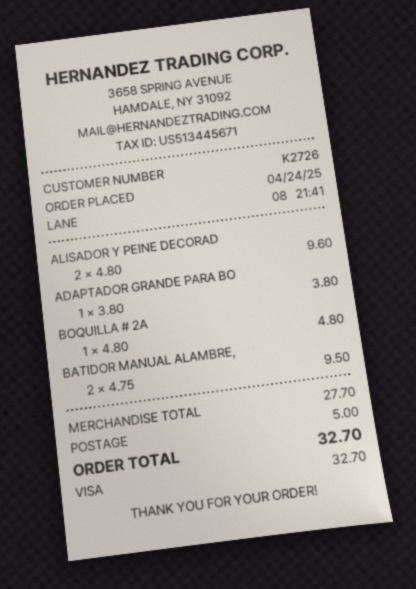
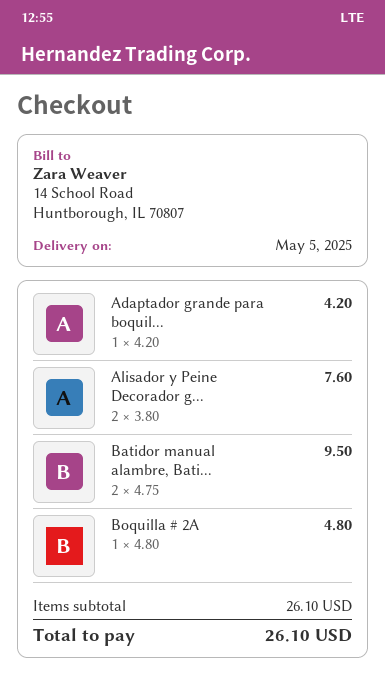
ALISADOR Y PEINE DECORAD: 2 x 4.80 = 9.60 -> 2 x 3.80 = 7.60
ADAPTADOR GRANDE PARA BO: 1 x 3.80 = 3.80 -> 1 x 4.20 = 4.20
subtotal: 27.70 -> 26.10
shipping: 5.00 -> none
total: 32.70 -> 26.10

